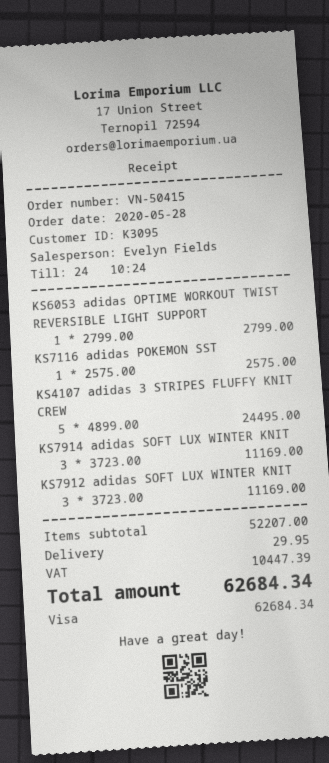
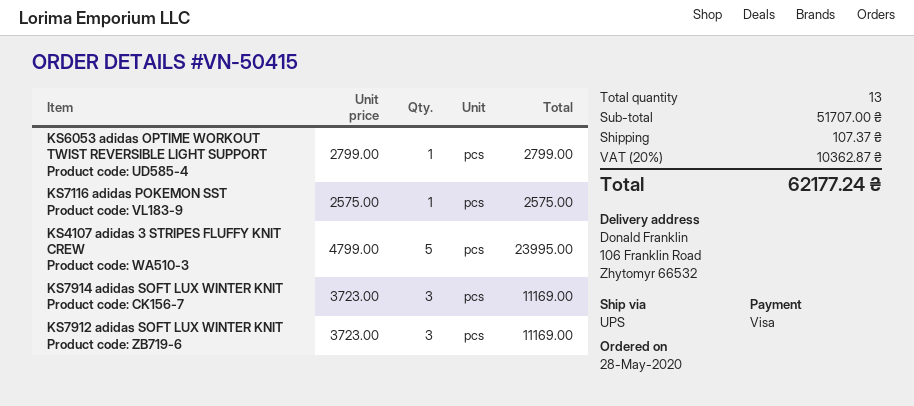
KS4107 adidas 3 STRIPES FLUFFY KNIT CREW: 5 x 4899.00 = 24495.00 -> 5 x 4799.00 = 23995.00
subtotal: 52207.00 -> 51707.00
shipping: 29.95 -> 107.37
tax: 10447.39 -> 10362.87
total: 62684.34 -> 62177.24

